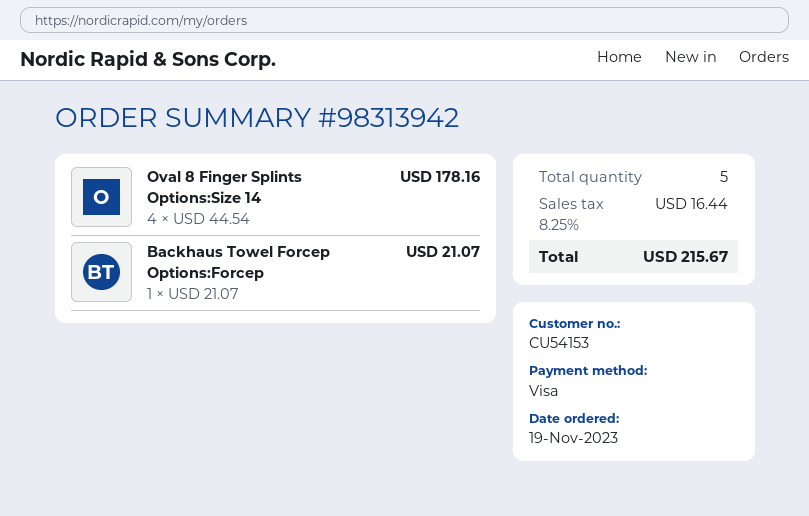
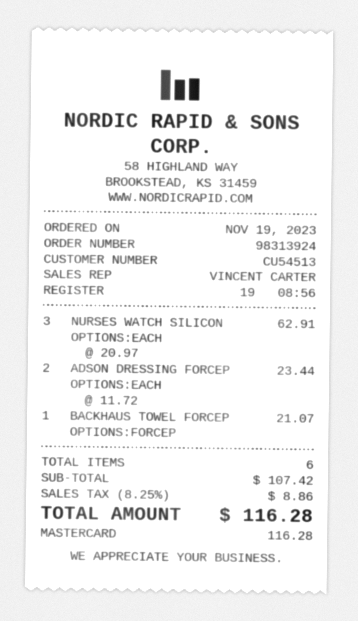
order number: 98313942 -> 98313924
customer number: CU54153 -> CU54513
payment method: Visa -> Mastercard
Oval 8 Finger Splints Options:Size 14: 4 x 44.54 = 178.16 -> none
NURSES WATCH SILICON OPTIONS:EACH: none -> 3 x 20.97 = 62.91
ADSON DRESSING FORCEP OPTIONS:EACH: none -> 2 x 11.72 = 23.44
total quantity: 5 -> 6
tax: 8.25% = 16.44 -> 8.25% = 8.86
total: 215.67 -> 116.28

